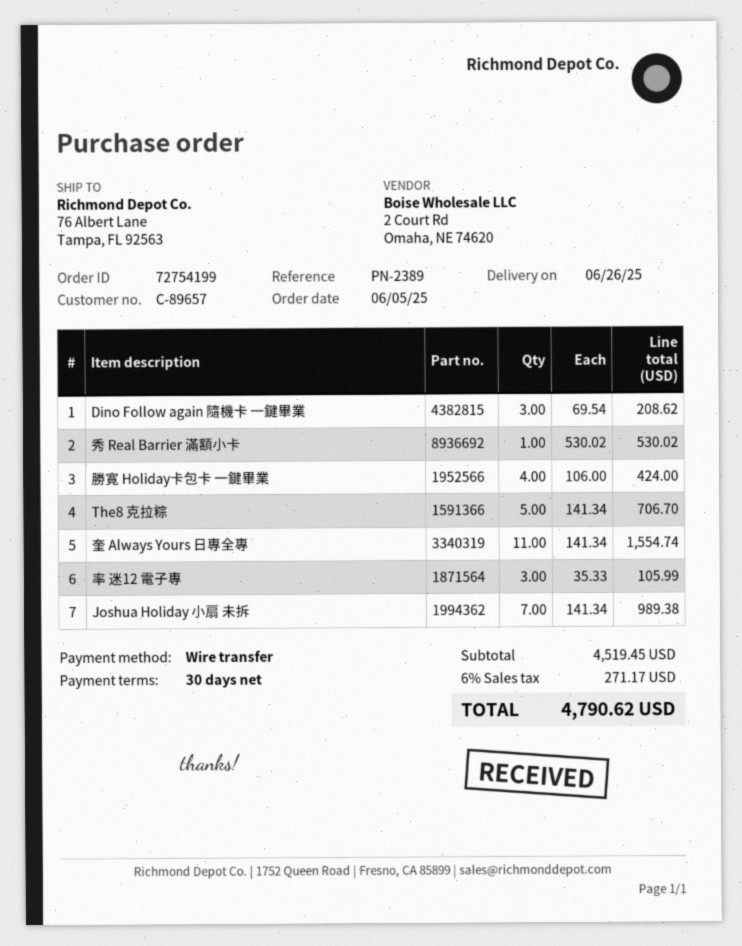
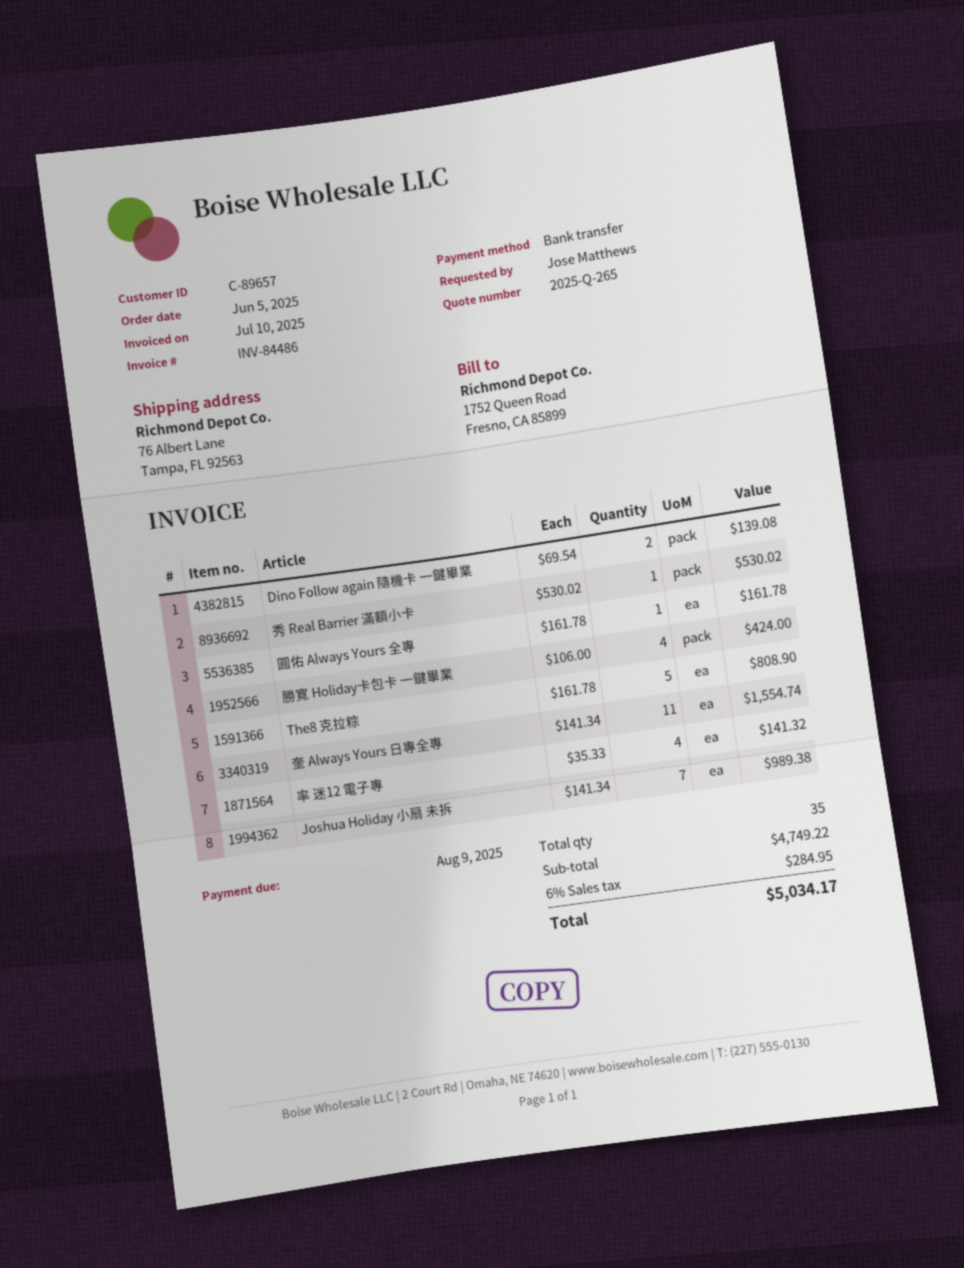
Dino Follow again 隨機卡 一鍵畢業: 3 x 69.54 = 208.62 -> 2 x 69.54 = 139.08
The8 克拉粽: 5 x 141.34 = 706.70 -> 5 x 161.78 = 808.90
率 迷12 電子專: 3 x 35.33 = 105.99 -> 4 x 35.33 = 141.32
圓佑 Always Yours 全專: none -> 1 x 161.78 = 161.78
subtotal: 4519.45 -> 4749.22
tax: 6% = 271.17 -> 6% = 284.95
total: 4790.62 -> 5034.17

